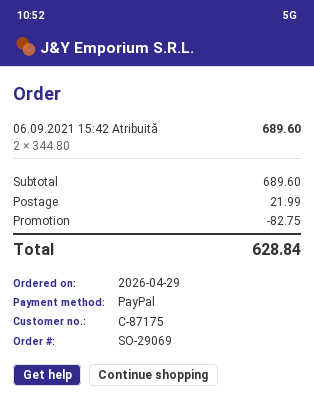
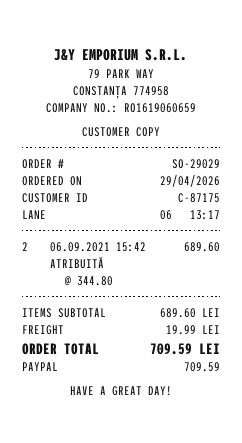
order number: SO-29069 -> SO-29029
discount: 82.75 -> none
shipping: 21.99 -> 19.99
total: 628.84 -> 709.59

